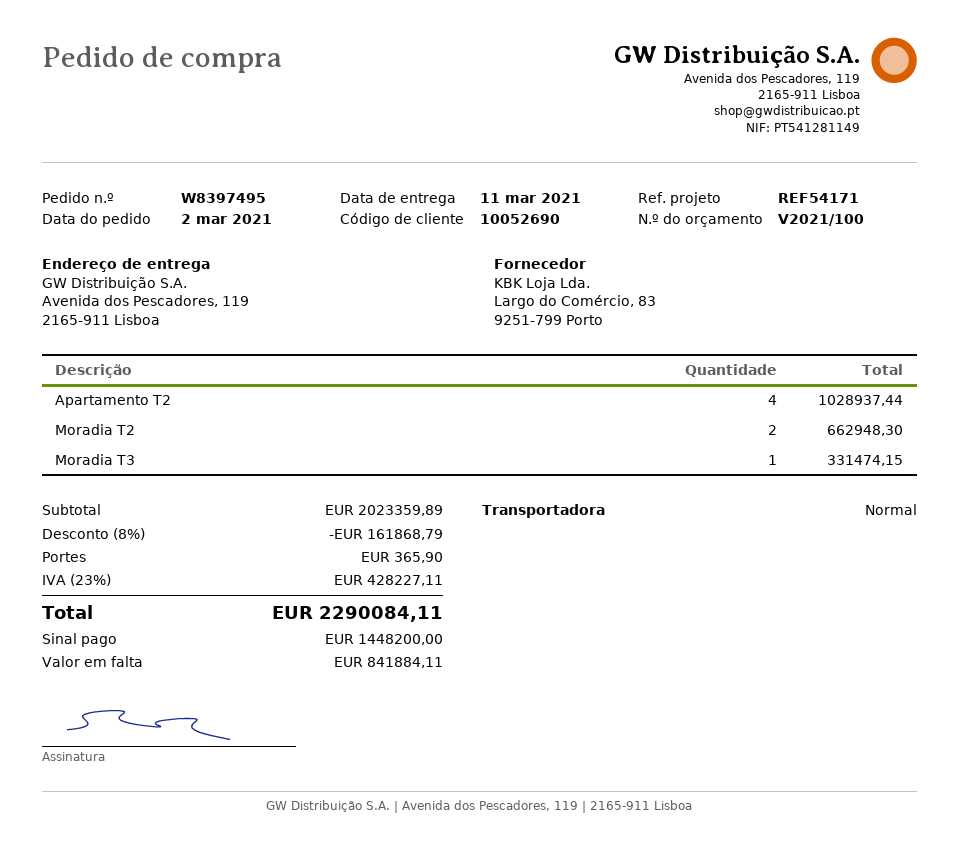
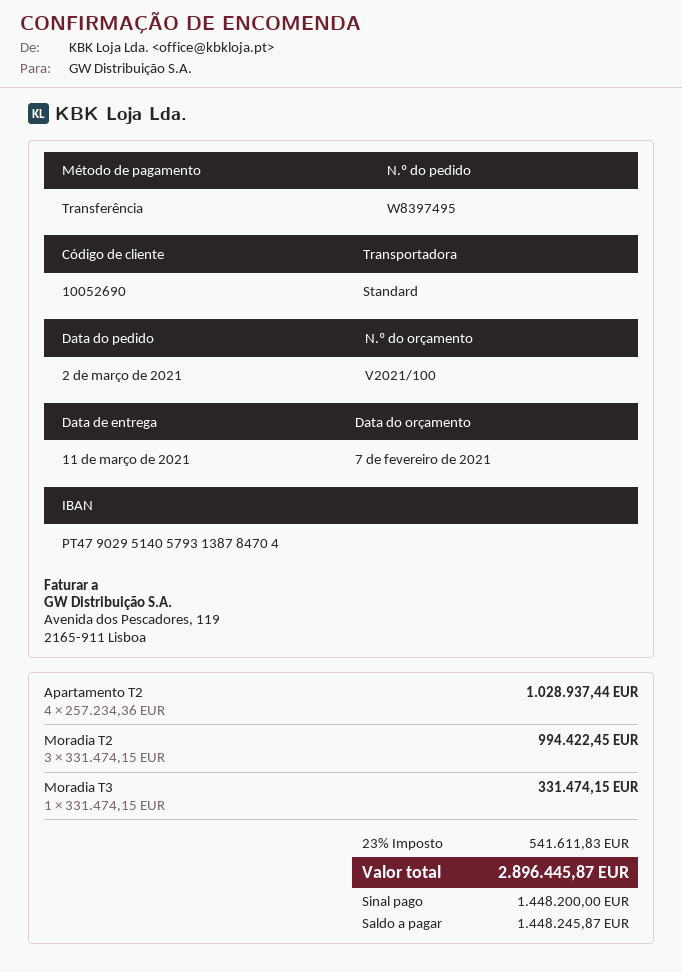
Moradia T2: 2 for 662948.30 -> 3 for 994422.45
discount: 8% = 161868.79 -> none
shipping: 365.90 -> none
tax: 23% = 428227.11 -> 23% = 541611.83
total: 2290084.11 -> 2896445.87
balance: 841884.11 -> 1448245.87

